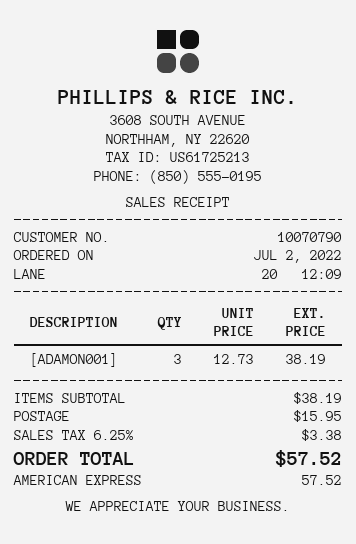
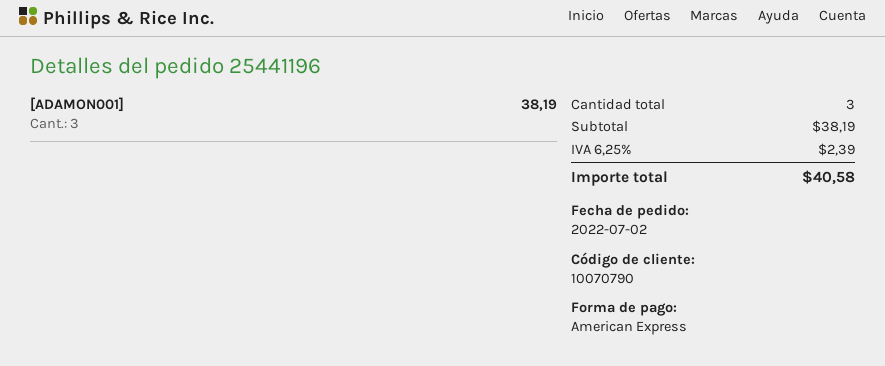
shipping: 15.95 -> none
tax: 6.25% = 3.38 -> 6.25% = 2.39
total: 57.52 -> 40.58

